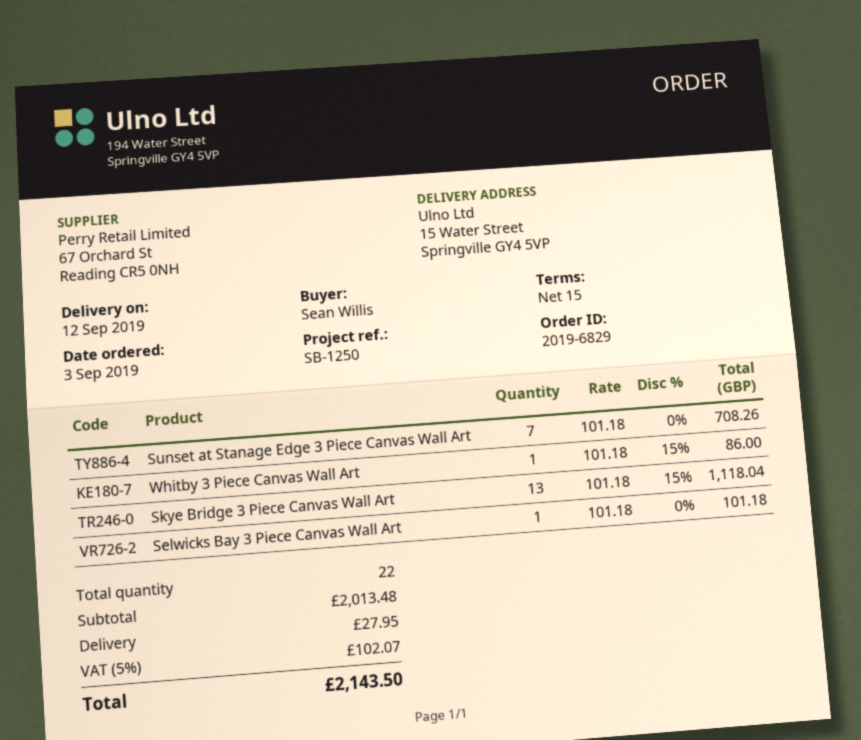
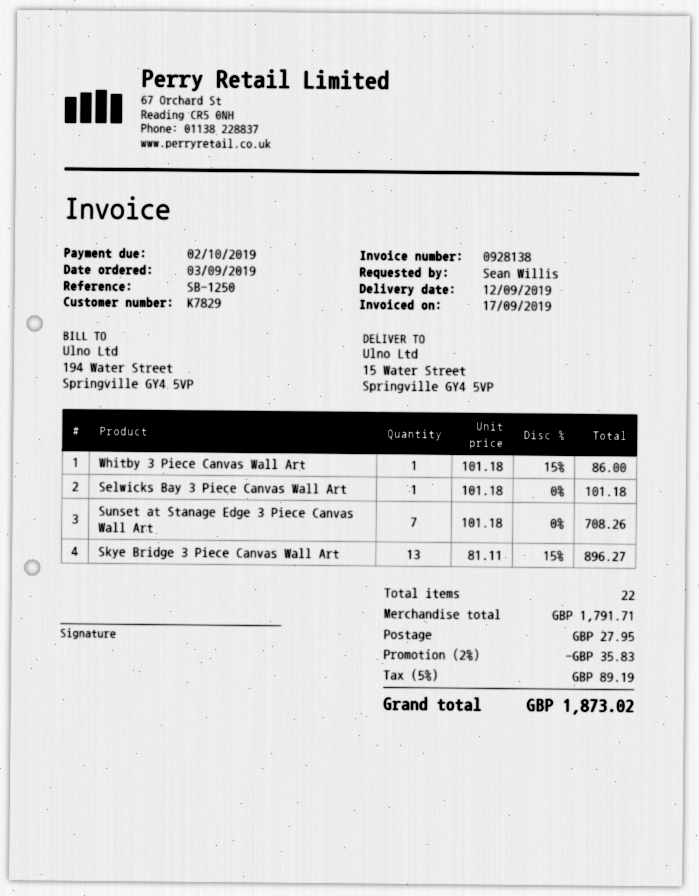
Skye Bridge 3 Piece Canvas Wall Art: 13 x 101.18 - 15% = 1118.04 -> 13 x 81.11 - 15% = 896.27
subtotal: 2013.48 -> 1791.71
discount: none -> 2% = 35.83
tax: 5% = 102.07 -> 5% = 89.19
total: 2143.50 -> 1873.02

